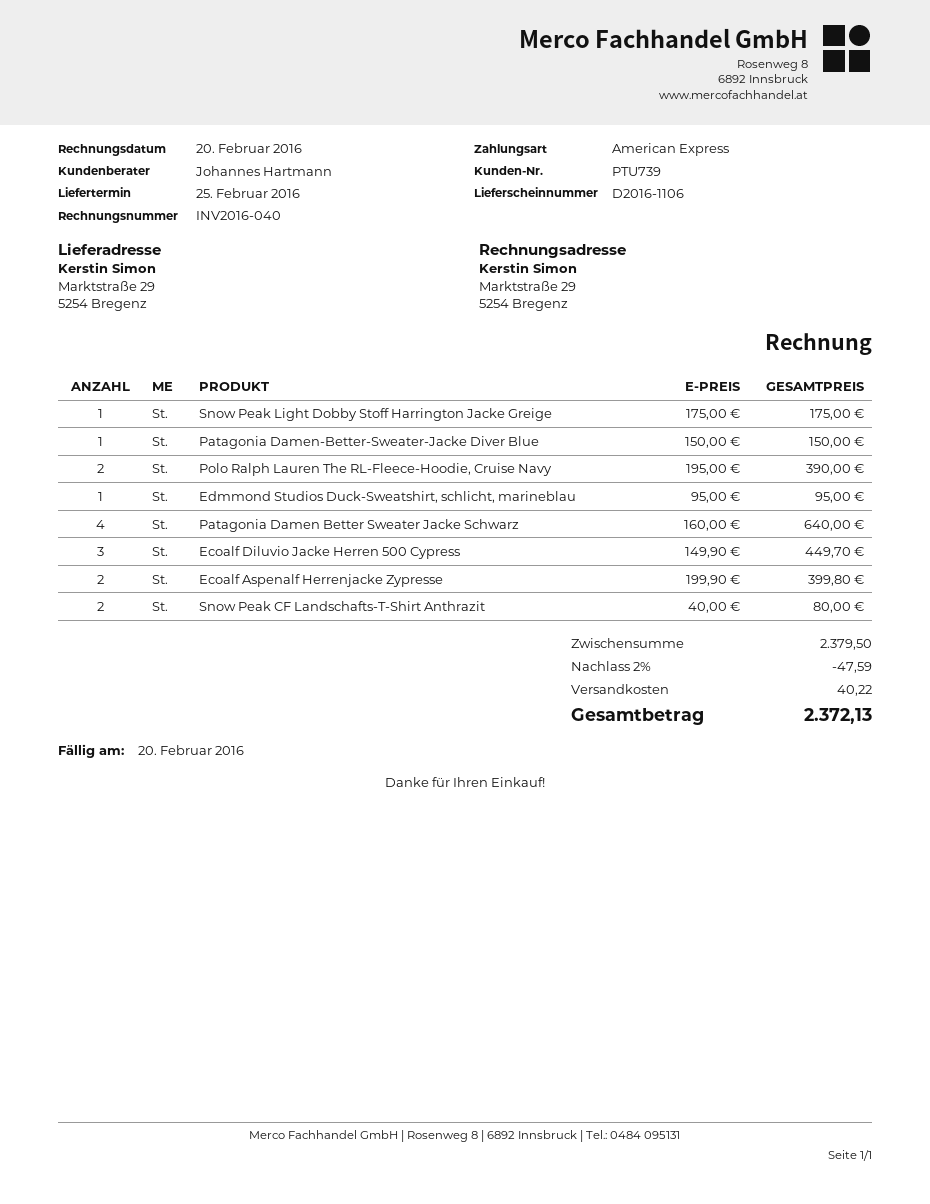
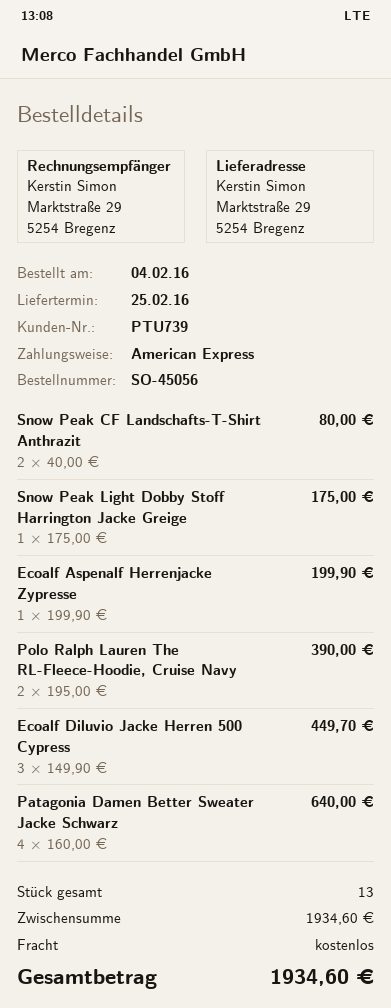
Patagonia Damen-Better-Sweater-Jacke Diver Blue: 1 x 150.00 = 150.00 -> none
Edmmond Studios Duck-Sweatshirt, schlicht, marineblau: 1 x 95.00 = 95.00 -> none
Ecoalf Aspenalf Herrenjacke Zypresse: 2 x 199.90 = 399.80 -> 1 x 199.90 = 199.90
subtotal: 2379.50 -> 1934.60
discount: 2% = 47.59 -> none
shipping: 40.22 -> 0.00
total: 2372.13 -> 1934.60

